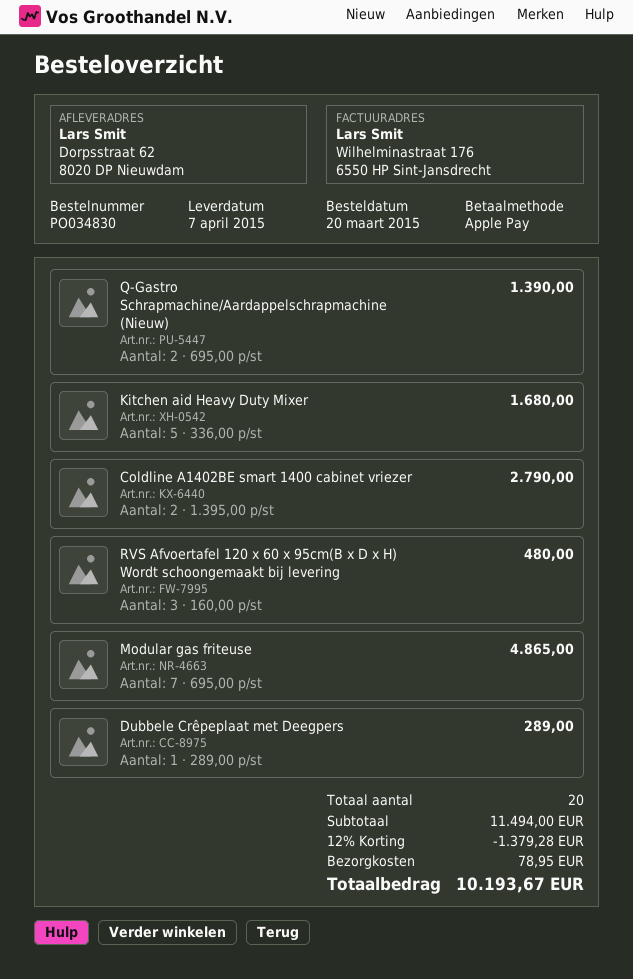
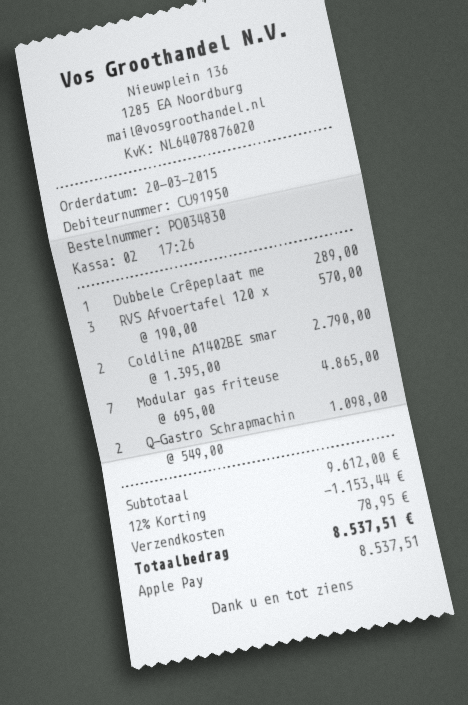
Q-Gastro Schrapmachine/Aardappelschrapmachine (Nieuw): 2 x 695.00 = 1390.00 -> 2 x 549.00 = 1098.00
Kitchen aid Heavy Duty Mixer: 5 x 336.00 = 1680.00 -> none
RVS Afvoertafel 120 x 60 x 95cm(B x D x H) Wordt schoongemaakt bij levering: 3 x 160.00 = 480.00 -> 3 x 190.00 = 570.00
subtotal: 11494.00 -> 9612.00
discount: 12% = 1379.28 -> 12% = 1153.44
total: 10193.67 -> 8537.51

